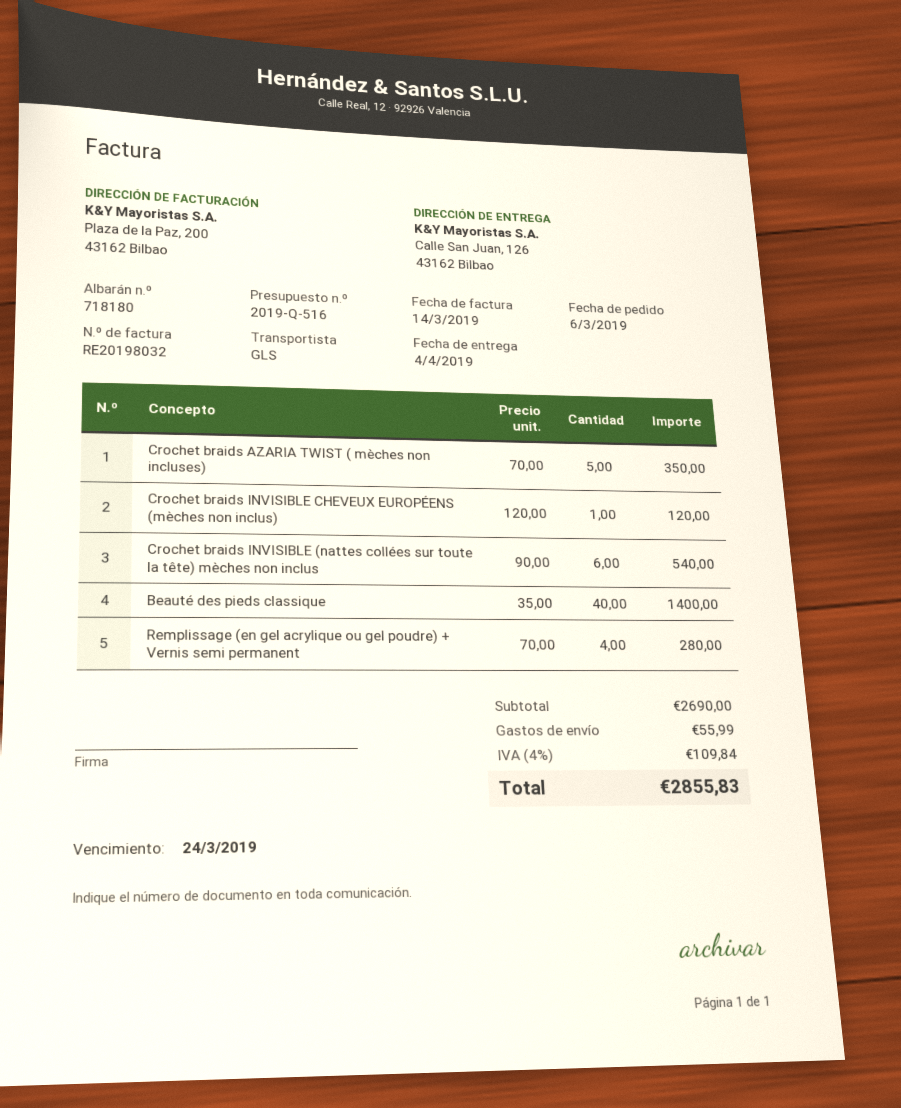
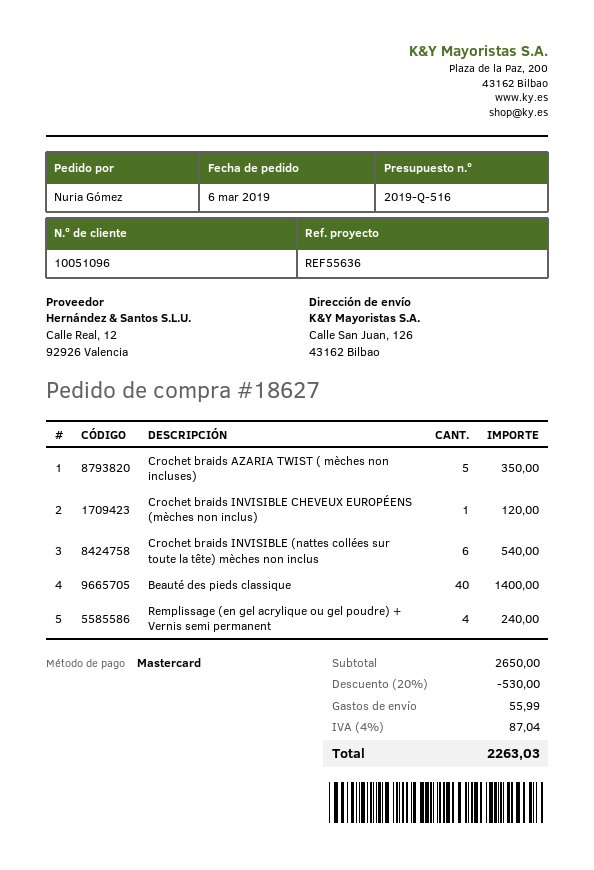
Remplissage (en gel acrylique ou gel poudre) + Vernis semi permanent: 4 for 280.00 -> 4 for 240.00
subtotal: 2690.00 -> 2650.00
discount: none -> 20% = 530.00
tax: 4% = 109.84 -> 4% = 87.04
total: 2855.83 -> 2263.03

